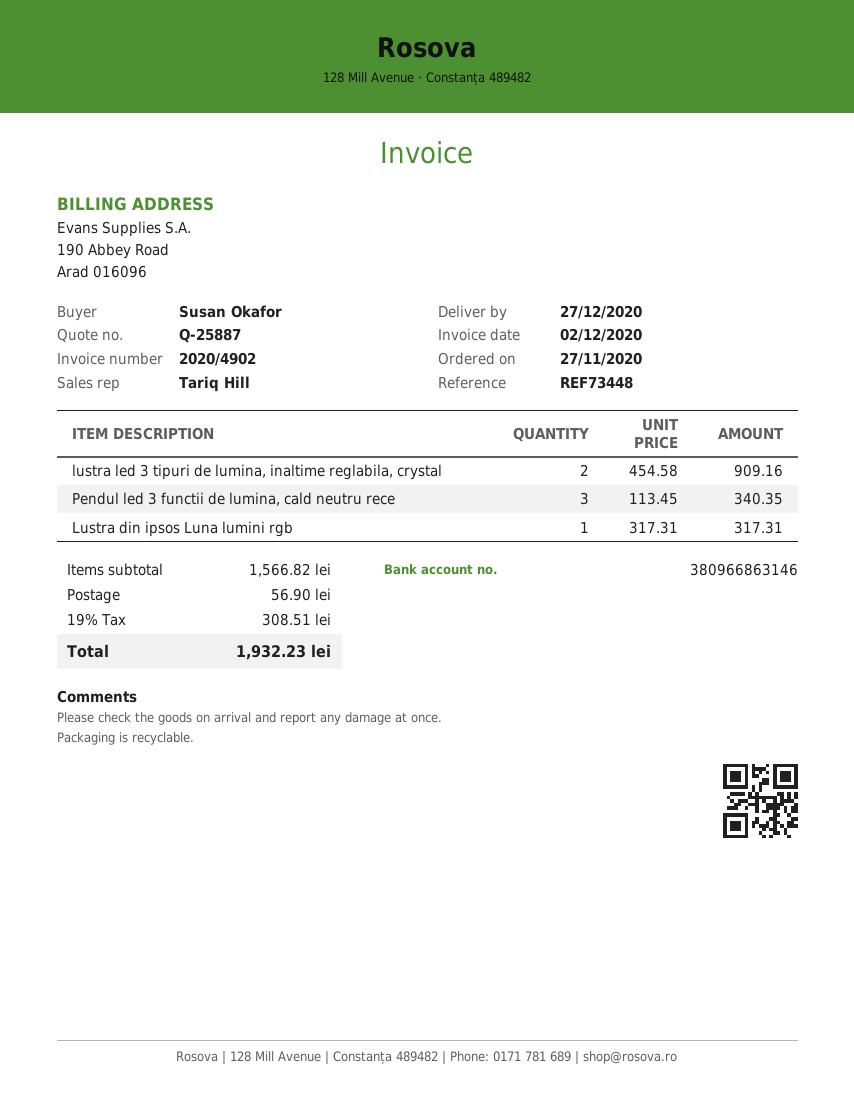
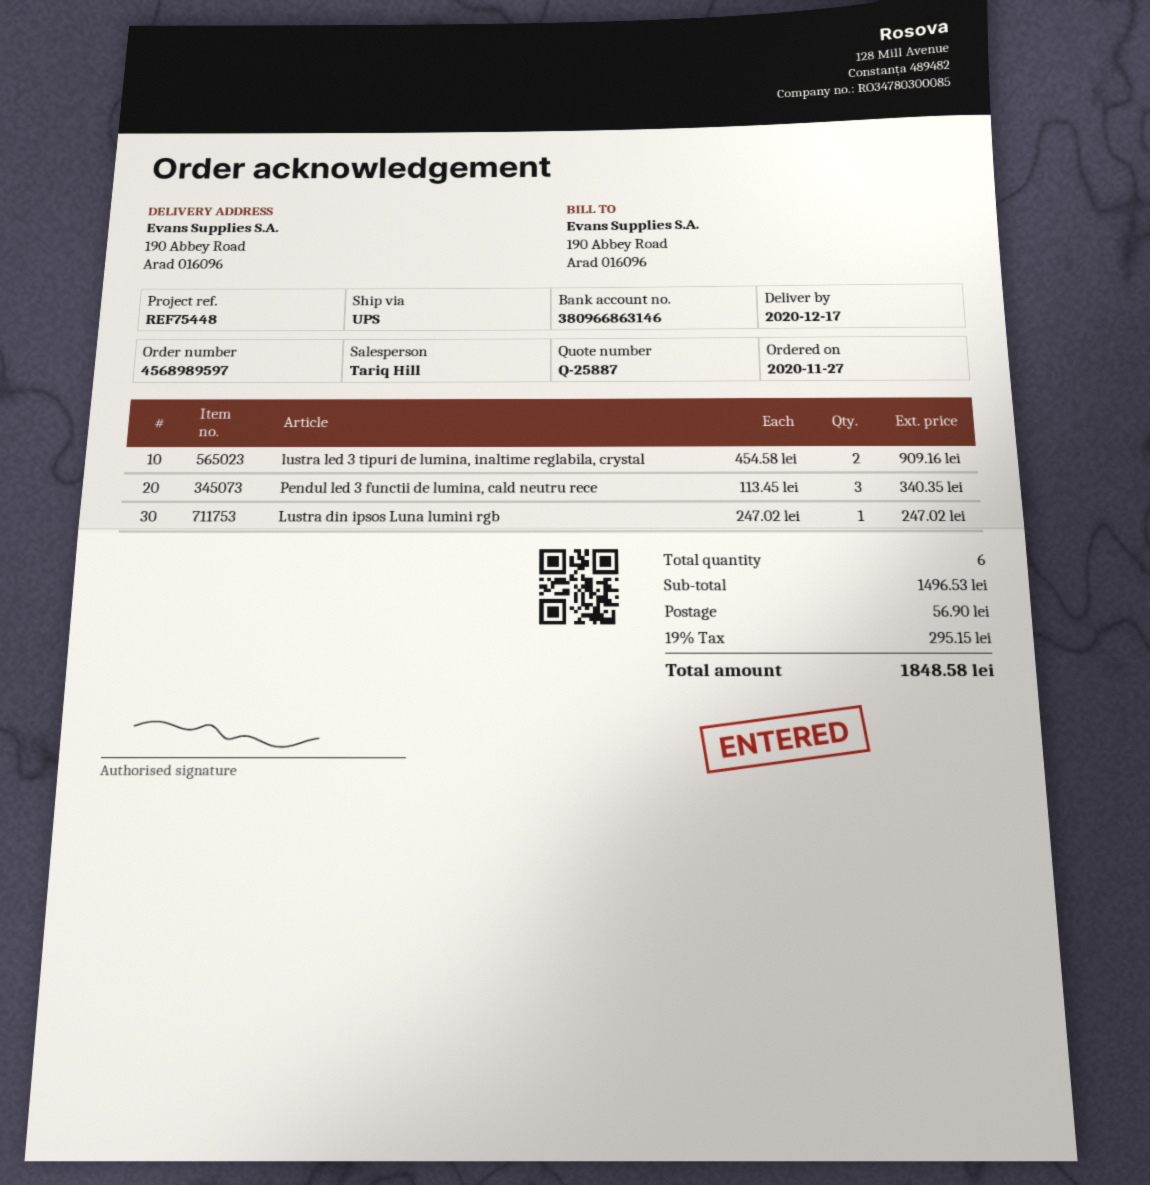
delivery date: 2020-12-27 -> 2020-12-17
reference: REF73448 -> REF75448
Lustra din ipsos Luna lumini rgb: 1 x 317.31 = 317.31 -> 1 x 247.02 = 247.02
subtotal: 1566.82 -> 1496.53
tax: 19% = 308.51 -> 19% = 295.15
total: 1932.23 -> 1848.58

